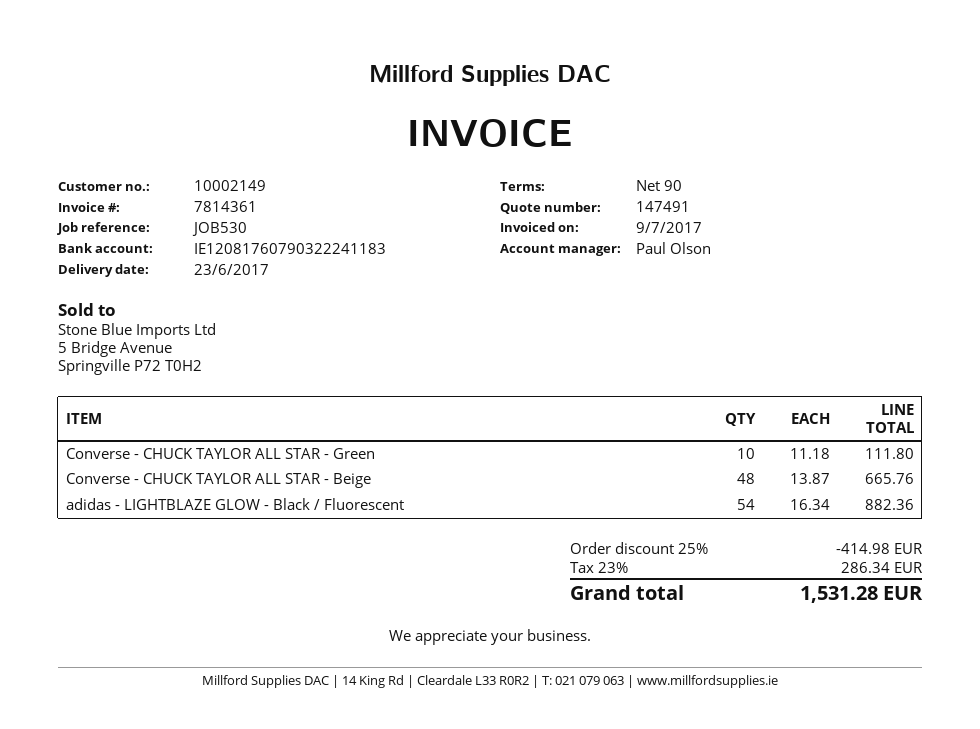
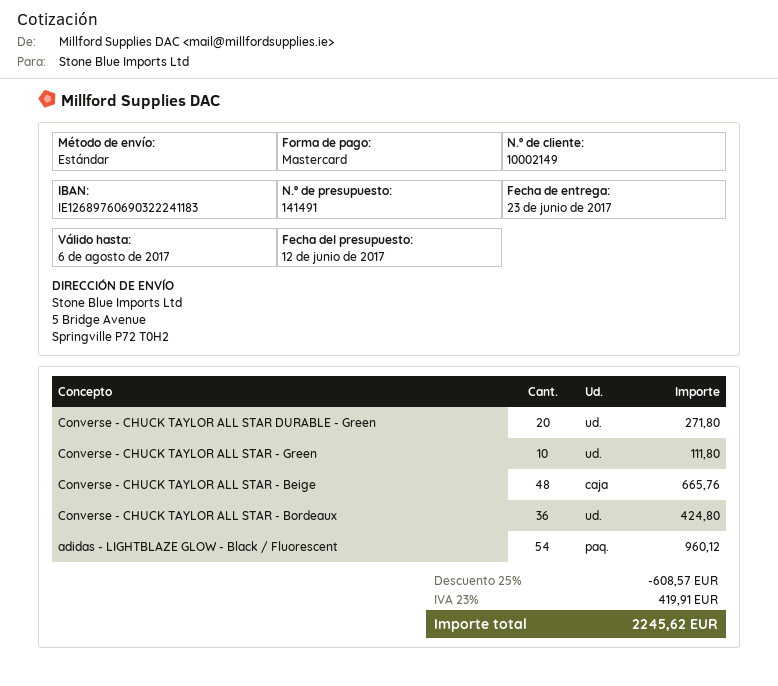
quote number: 147491 -> 141491
bank account: IE12081760790322241183 -> IE12689760690322241183
adidas - LIGHTBLAZE GLOW - Black / Fluorescent: 54 for 882.36 -> 54 for 960.12
Converse - CHUCK TAYLOR ALL STAR DURABLE - Green: none -> 20 for 271.80
Converse - CHUCK TAYLOR ALL STAR - Bordeaux: none -> 36 for 424.80
discount: 25% = 414.98 -> 25% = 608.57
tax: 23% = 286.34 -> 23% = 419.91
total: 1531.28 -> 2245.62

